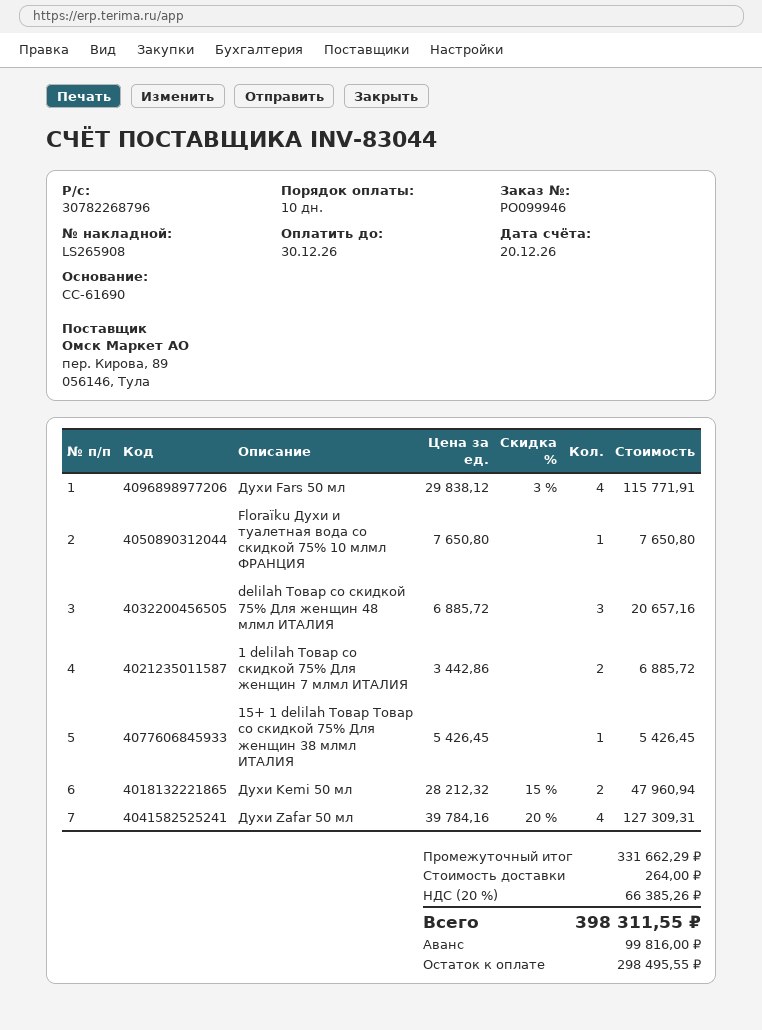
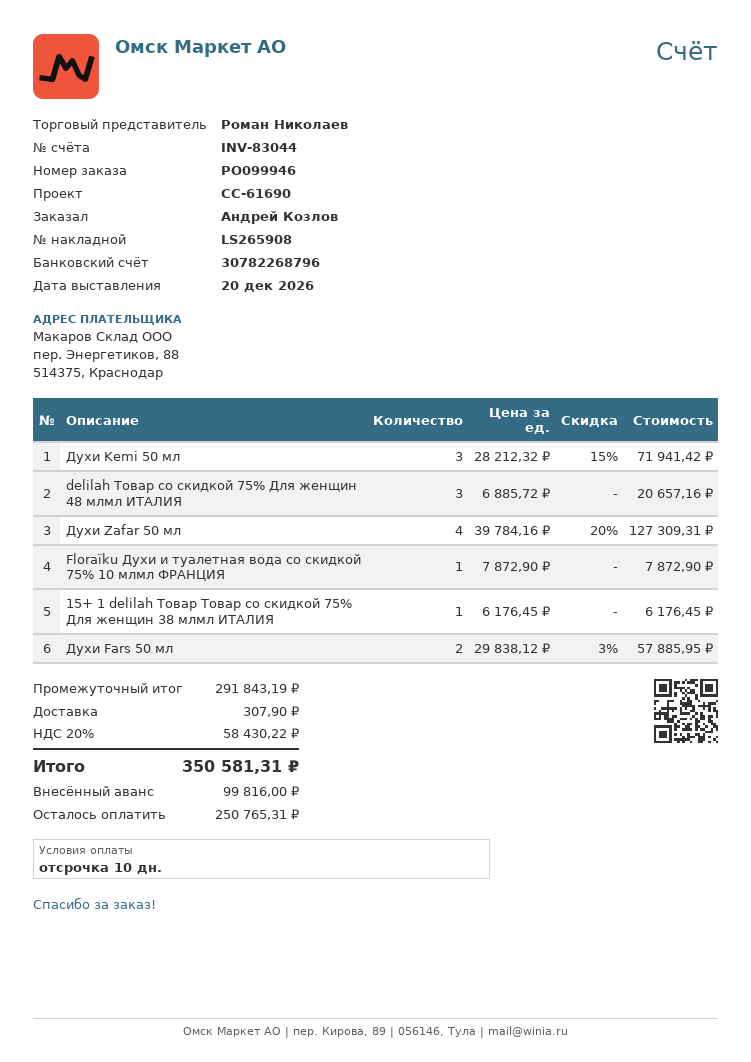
Духи Fars 50 мл: 4 x 29838.12 - 3% = 115771.91 -> 2 x 29838.12 - 3% = 57885.95
Floraïku Духи и туалетная вода со скидкой 75% 10 млмл ФРАНЦИЯ: 1 x 7650.80 = 7650.80 -> 1 x 7872.90 = 7872.90
1 delilah Товар со скидкой 75% Для женщин 7 млмл ИТАЛИЯ: 2 x 3442.86 = 6885.72 -> none
15+ 1 delilah Товар Товар со скидкой 75% Для женщин 38 млмл ИТАЛИЯ: 1 x 5426.45 = 5426.45 -> 1 x 6176.45 = 6176.45
Духи Kemi 50 мл: 2 x 28212.32 - 15% = 47960.94 -> 3 x 28212.32 - 15% = 71941.42
subtotal: 331662.29 -> 291843.19
shipping: 264.00 -> 307.90
tax: 20% = 66385.26 -> 20% = 58430.22
total: 398311.55 -> 350581.31
balance: 298495.55 -> 250765.31

